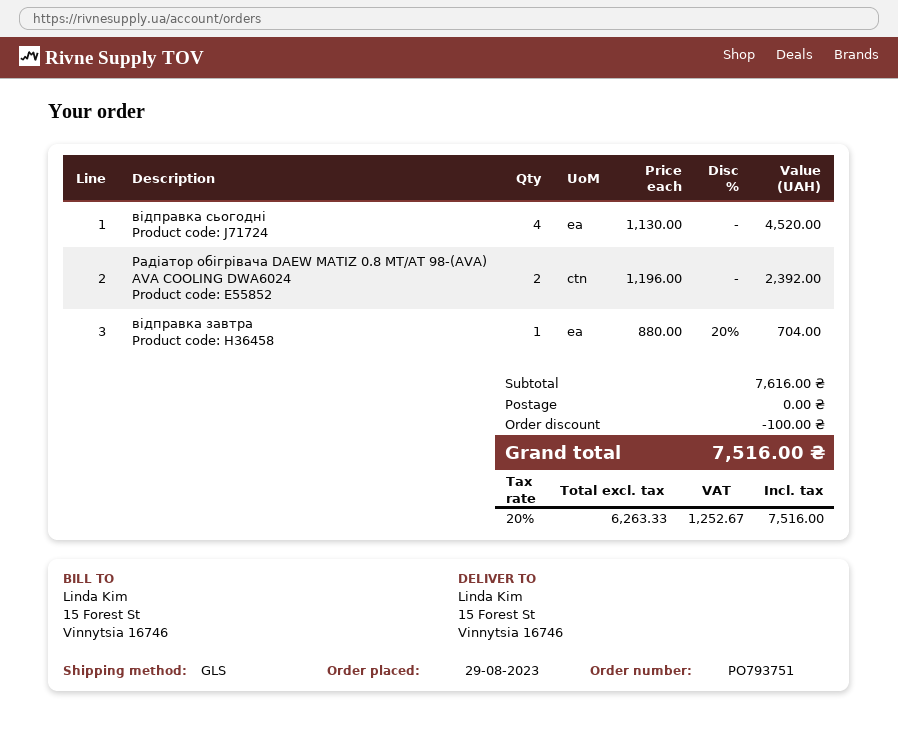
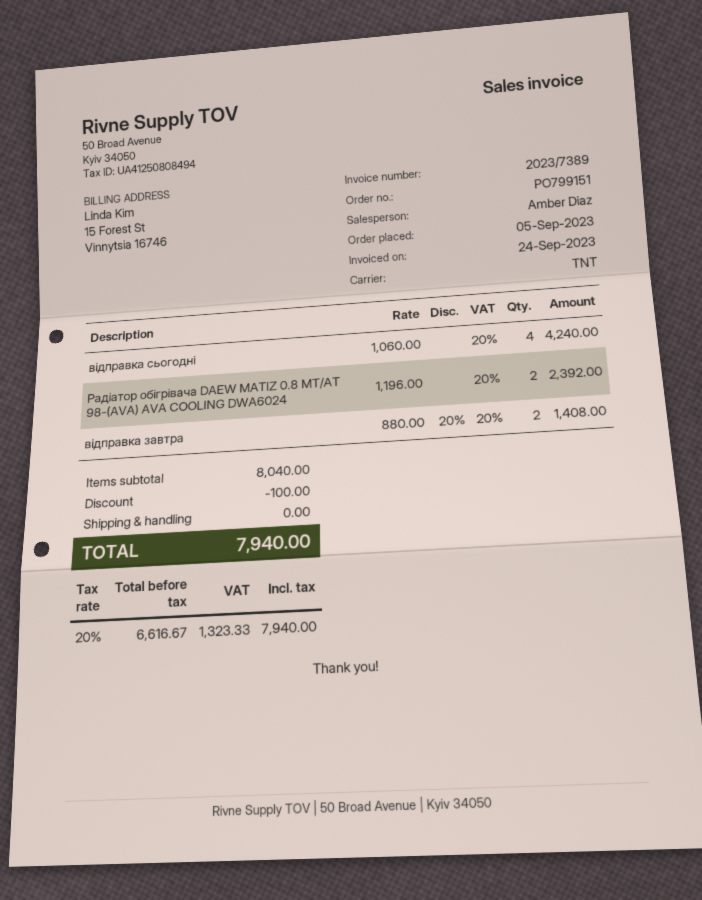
order number: PO793751 -> PO799151
order date: 2023-08-29 -> 2023-09-05
shipping method: GLS -> TNT
відправка сьогодні: 4 x 1130.00 = 4520.00 -> 4 x 1060.00 = 4240.00
відправка завтра: 1 x 880.00 - 20% = 704.00 -> 2 x 880.00 - 20% = 1408.00
subtotal: 7616.00 -> 8040.00
net: 6263.33 -> 6616.67
tax: 20% = 1252.67 -> 20% = 1323.33
total: 7516.00 -> 7940.00

